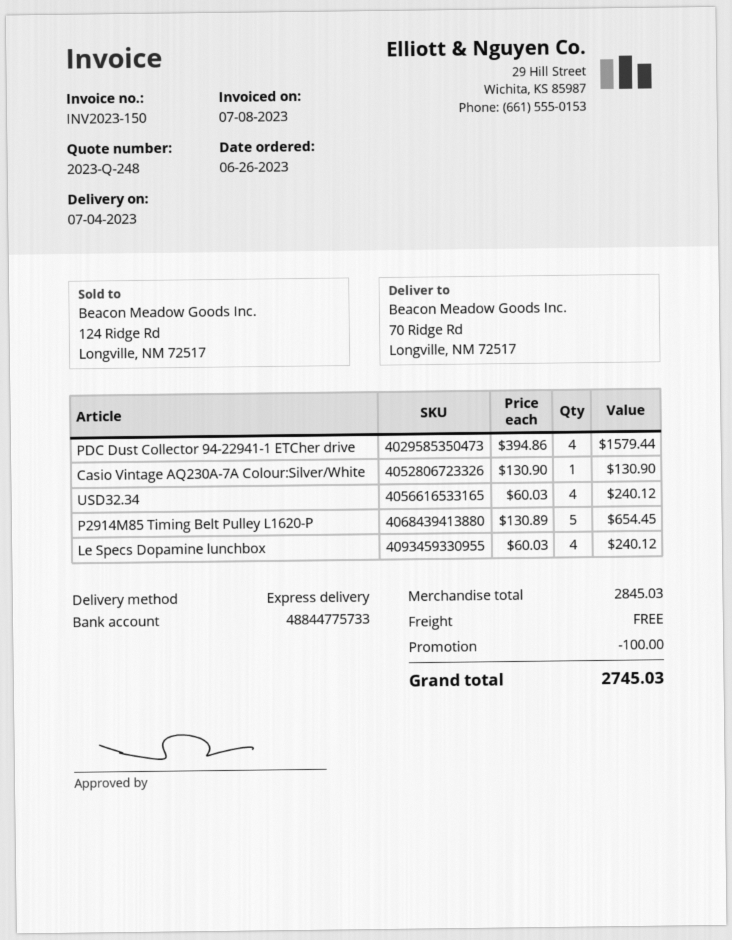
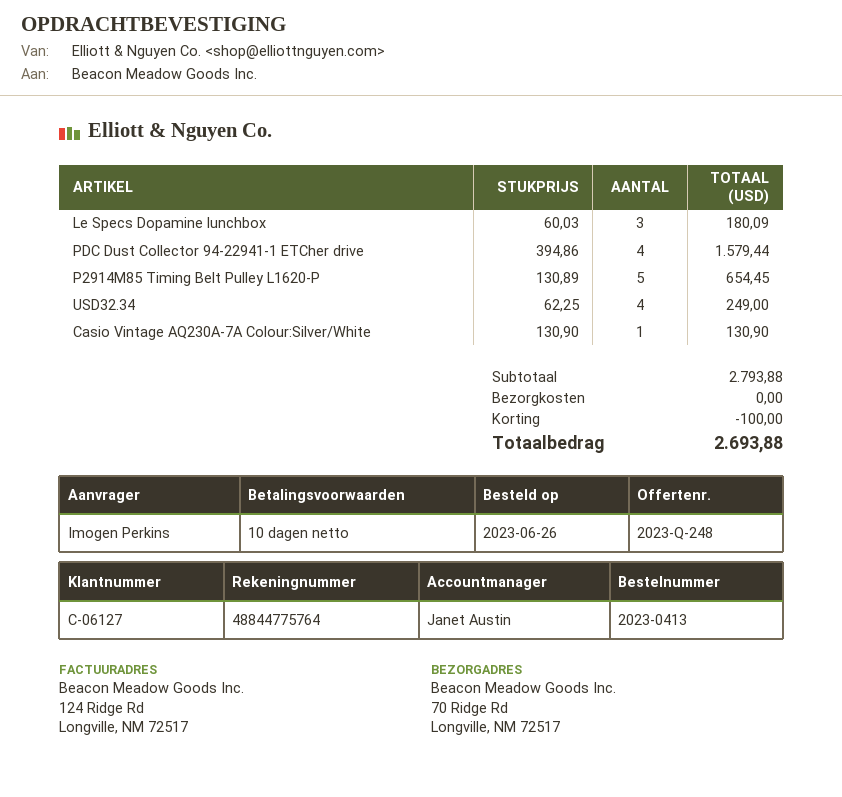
bank account: 48844775733 -> 48844775764
USD32.34: 4 x 60.03 = 240.12 -> 4 x 62.25 = 249.00
Le Specs Dopamine lunchbox: 4 x 60.03 = 240.12 -> 3 x 60.03 = 180.09
subtotal: 2845.03 -> 2793.88
total: 2745.03 -> 2693.88

